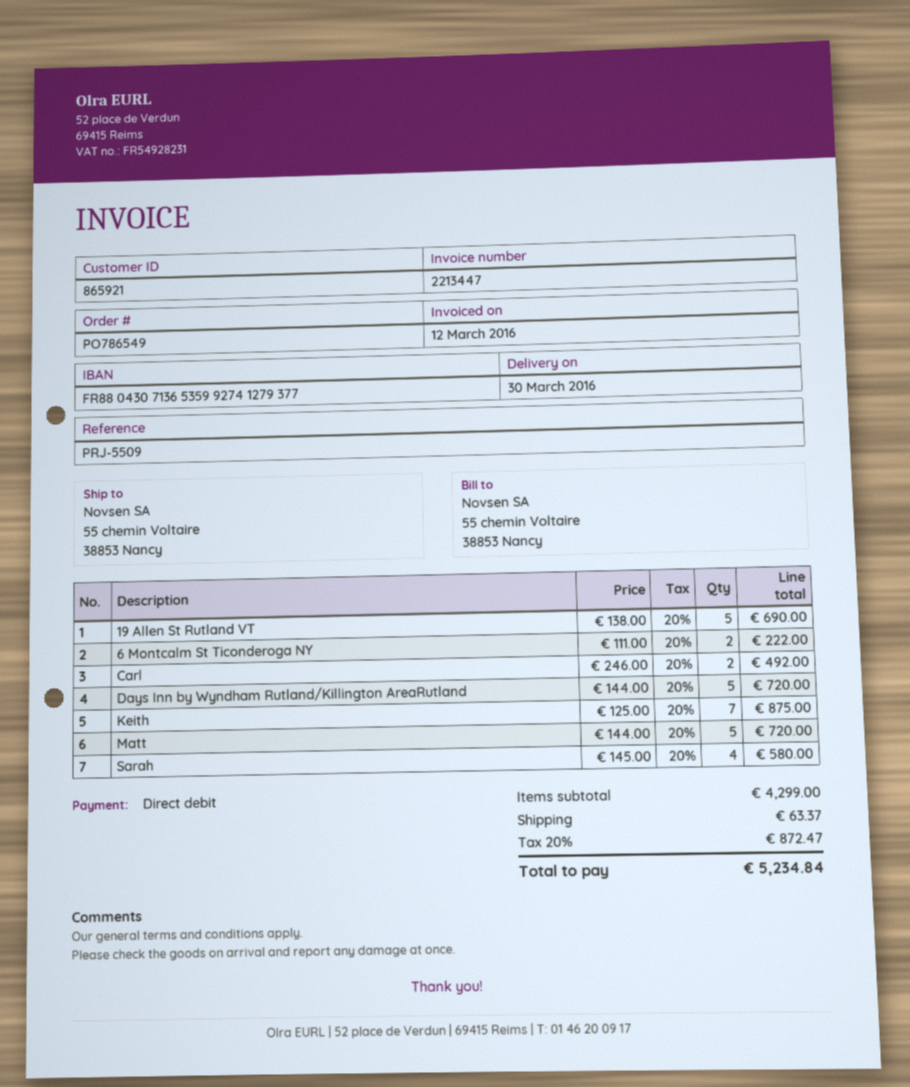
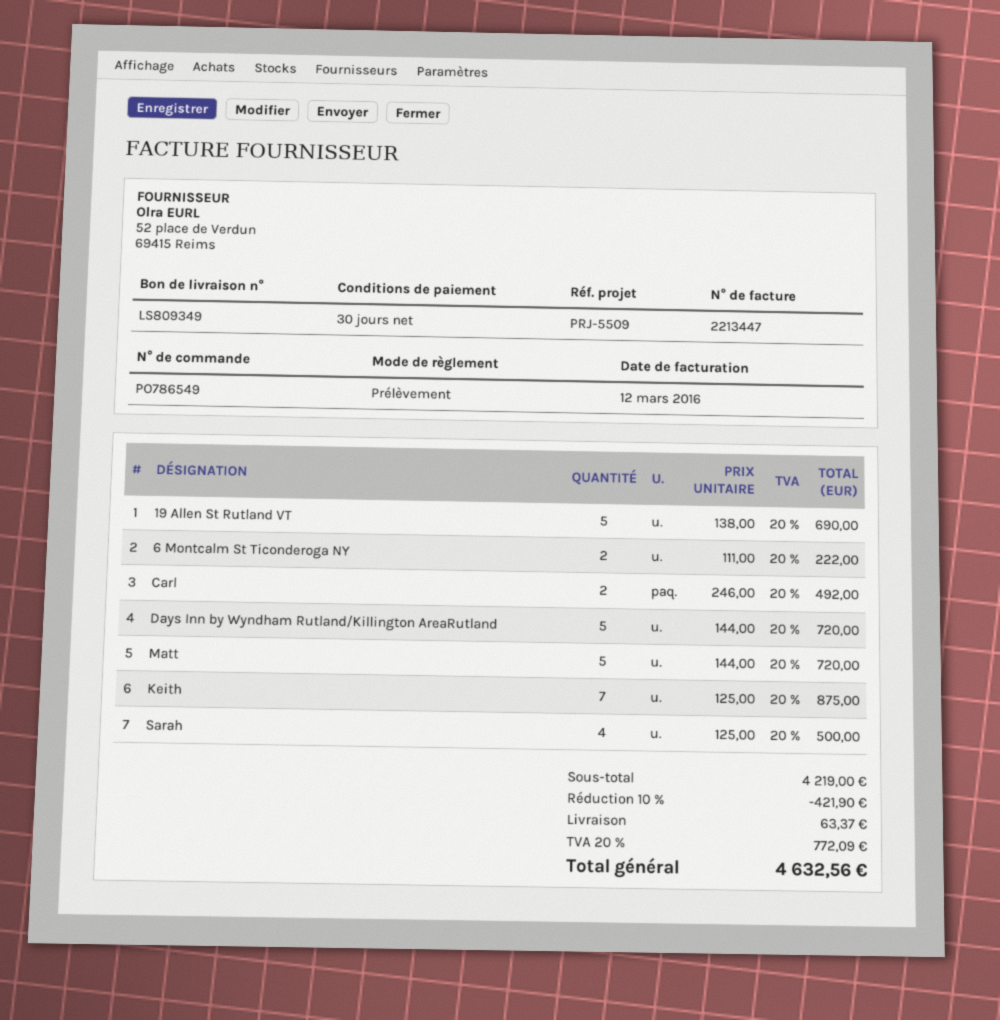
Sarah: 4 x 145.00 = 580.00 -> 4 x 125.00 = 500.00
subtotal: 4299.00 -> 4219.00
discount: none -> 10% = 421.90
tax: 20% = 872.47 -> 20% = 772.09
total: 5234.84 -> 4632.56

